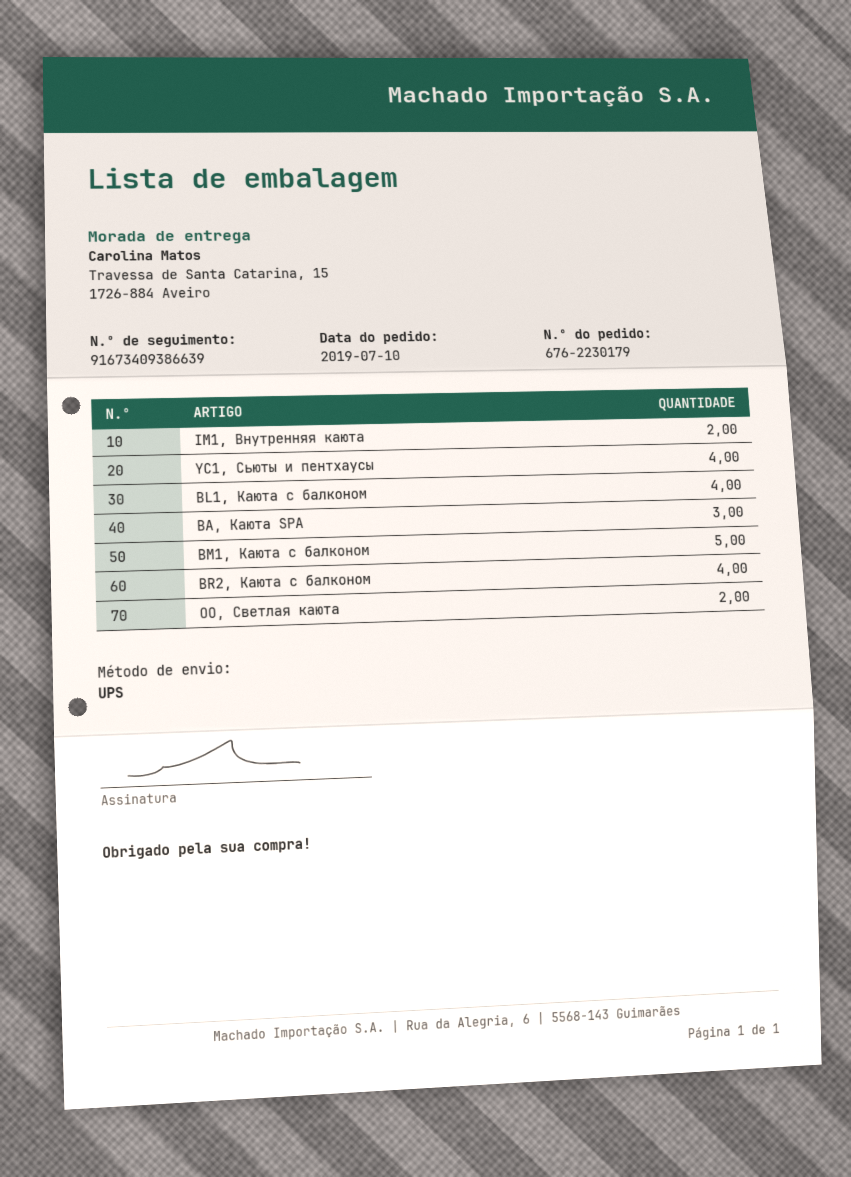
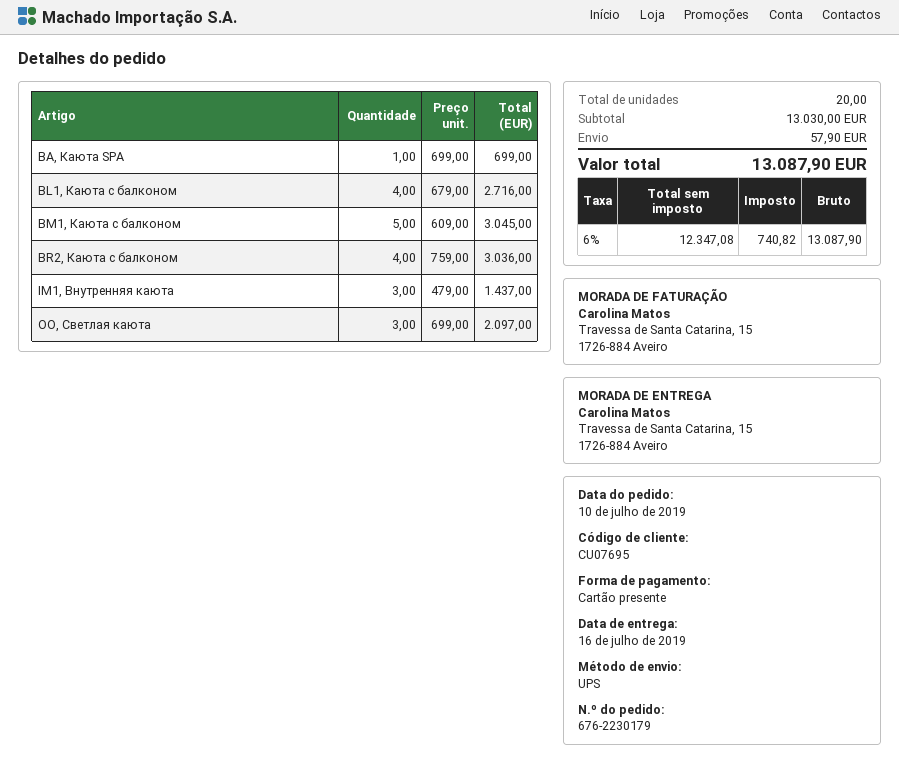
IM1, Внутренняя каюта: 2 -> 3
YC1, Сьюты и пентхаусы: 4 -> none
BA, Каюта SPA: 3 -> 1
OO, Светлая каюта: 2 -> 3

